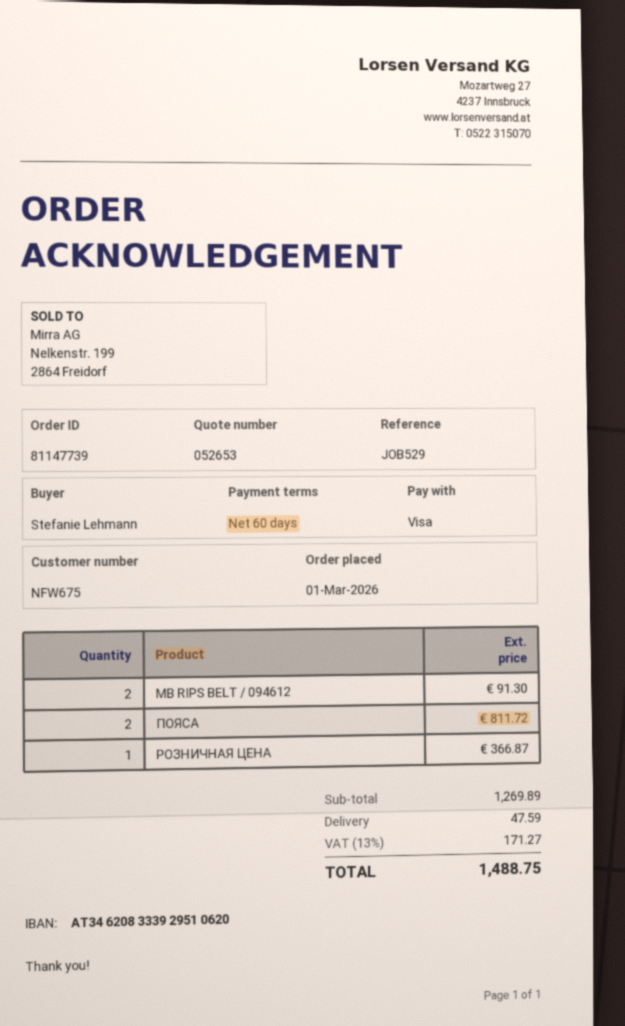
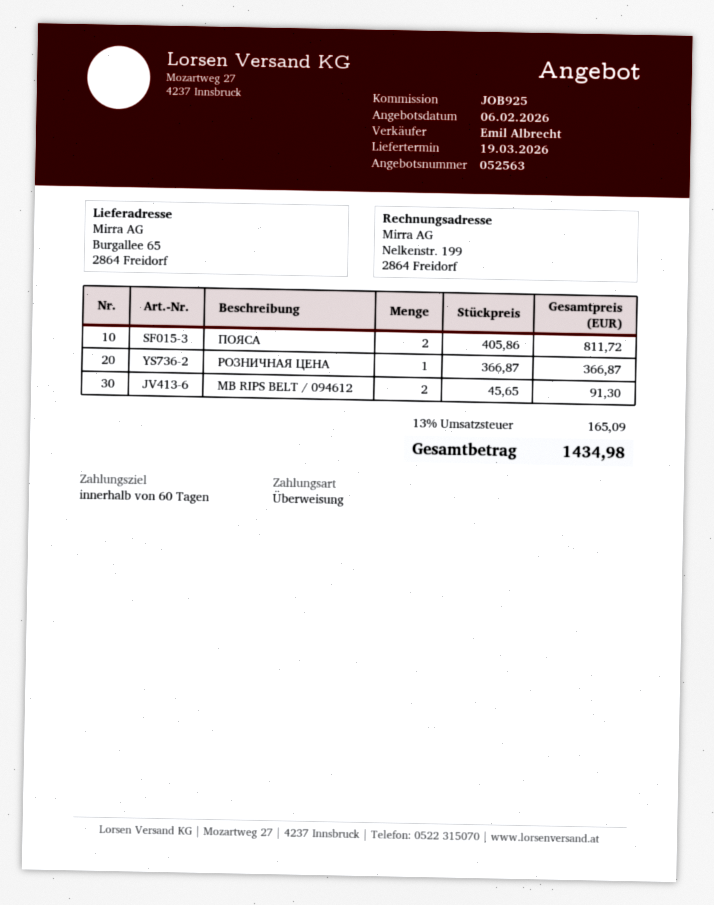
quote number: 052653 -> 052563
reference: JOB529 -> JOB925
payment method: Visa -> bank transfer
shipping: 47.59 -> none
tax: 13% = 171.27 -> 13% = 165.09
total: 1488.75 -> 1434.98

